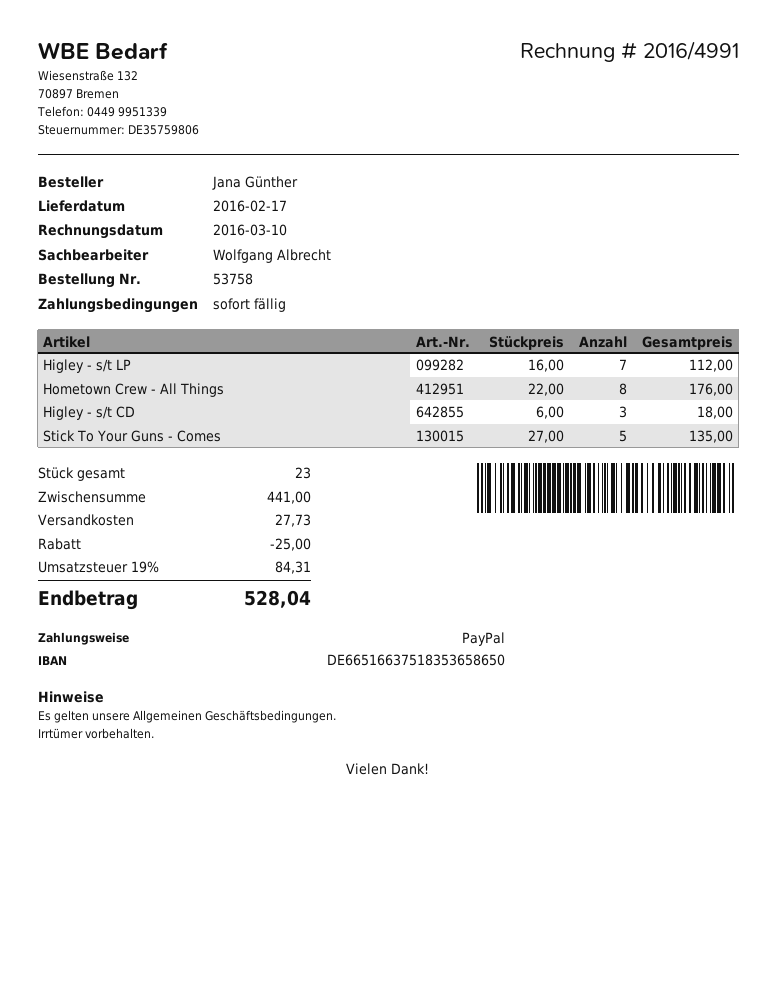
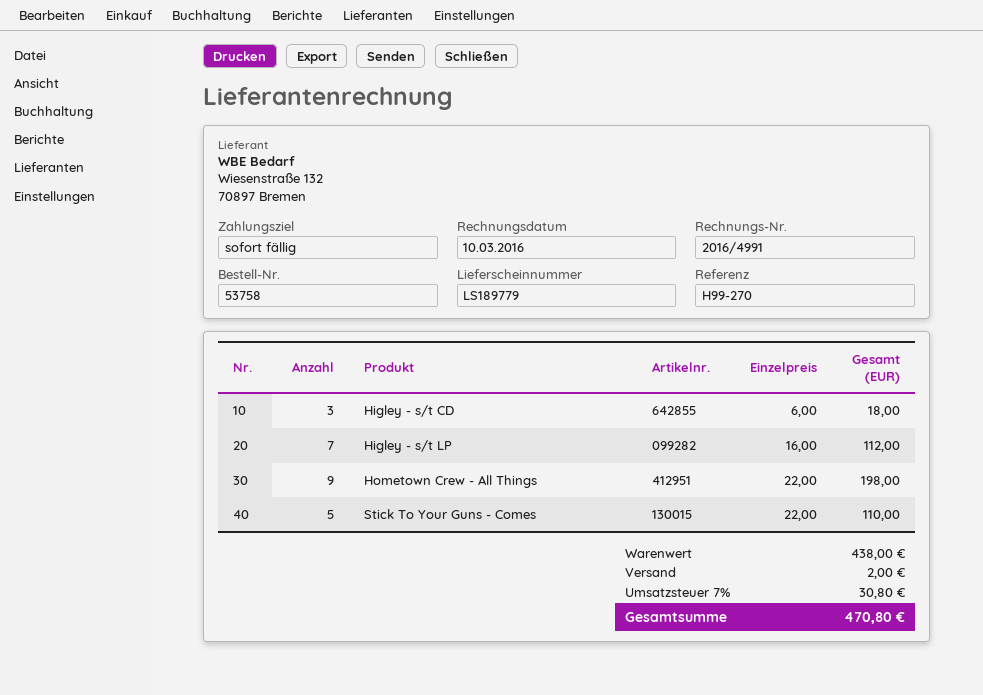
Hometown Crew - All Things: 8 x 22.00 = 176.00 -> 9 x 22.00 = 198.00
Stick To Your Guns - Comes: 5 x 27.00 = 135.00 -> 5 x 22.00 = 110.00
subtotal: 441.00 -> 438.00
discount: 25.00 -> none
shipping: 27.73 -> 2.00
tax: 19% = 84.31 -> 7% = 30.80
total: 528.04 -> 470.80

